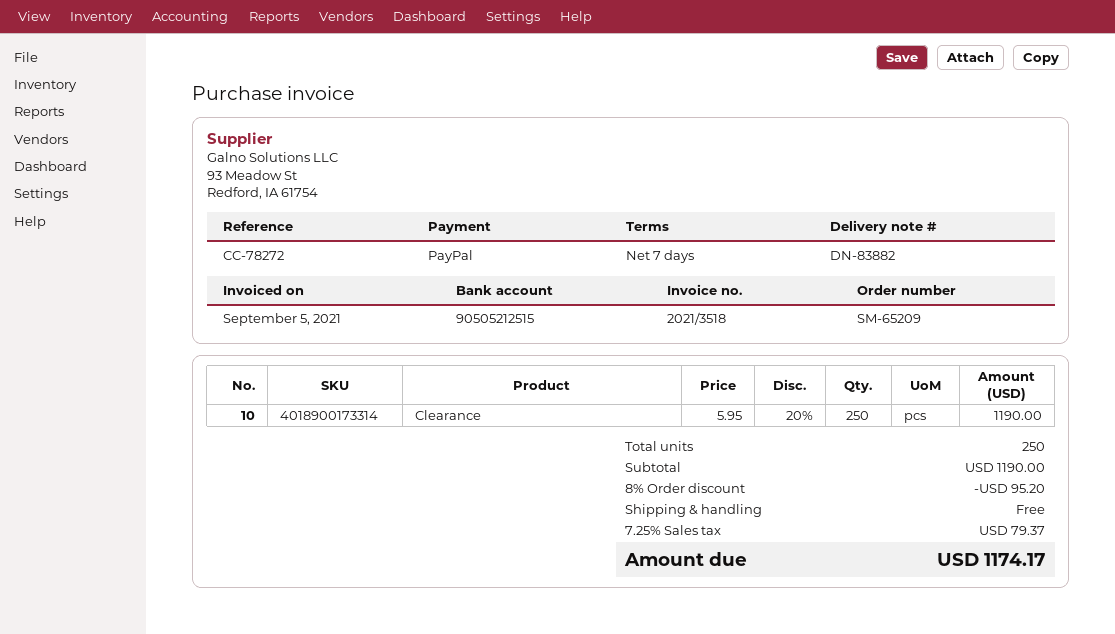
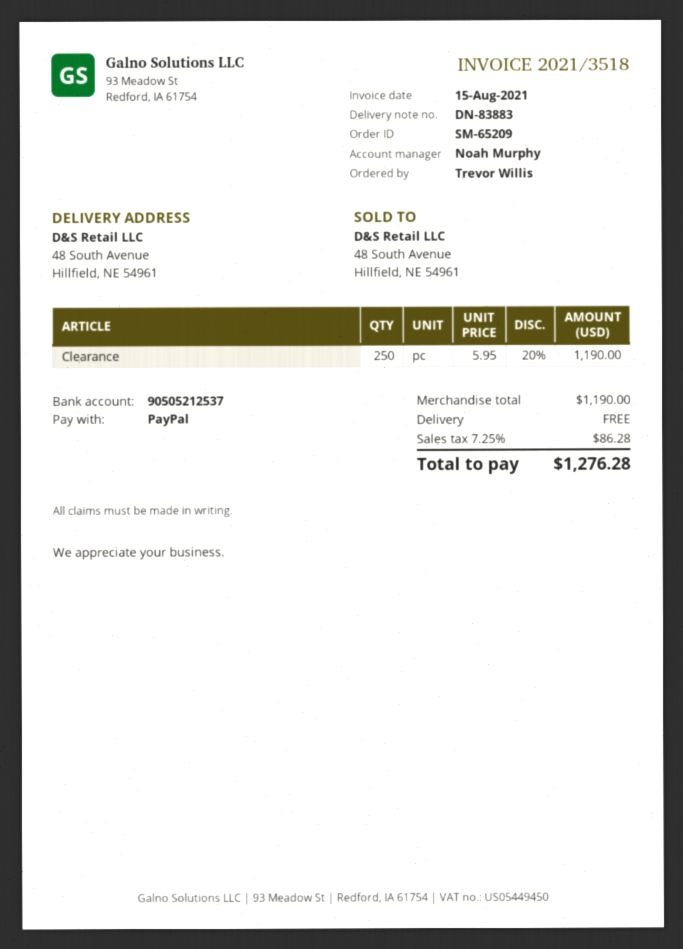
delivery note number: DN-83882 -> DN-83883
invoice date: 2021-09-05 -> 2021-08-15
bank account: 90505212515 -> 90505212537
discount: 8% = 95.20 -> none
tax: 7.25% = 79.37 -> 7.25% = 86.28
total: 1174.17 -> 1276.28

